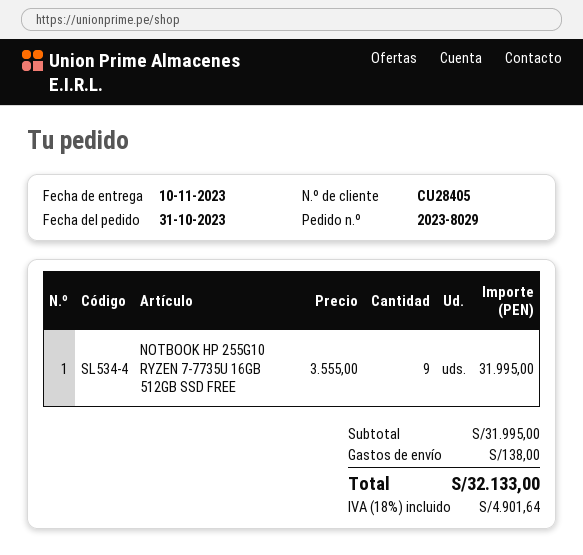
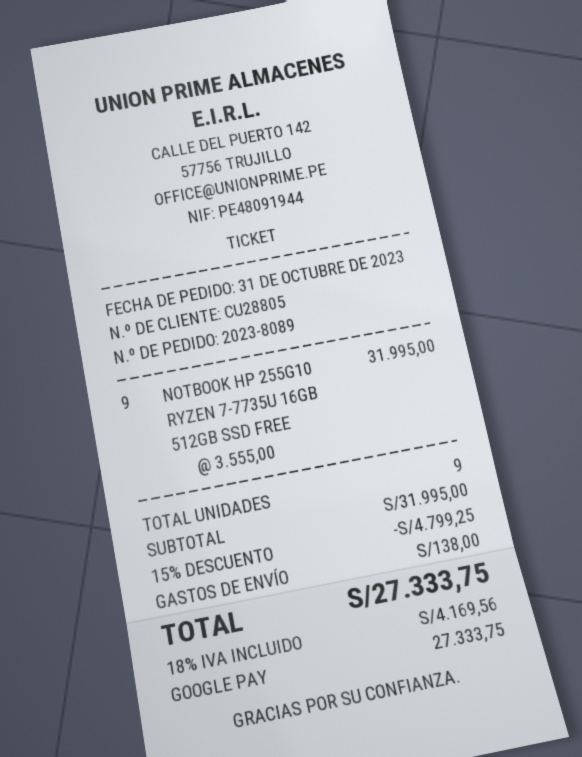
order number: 2023-8029 -> 2023-8089
customer number: CU28405 -> CU28805
discount: none -> 15% = 4799.25
tax: 18% = 4901.64 -> 18% = 4169.56
total: 32133.00 -> 27333.75

